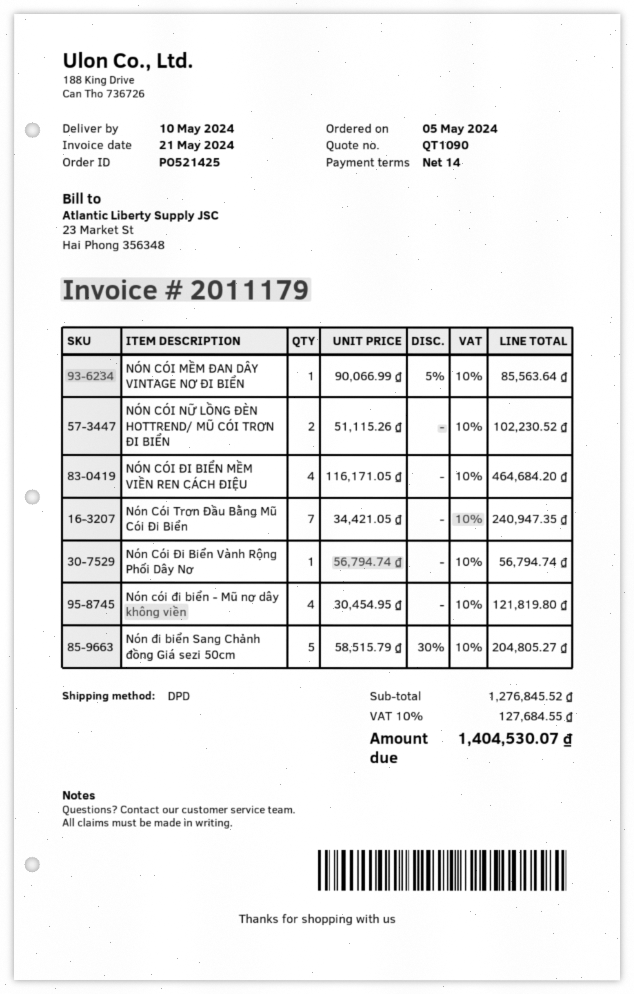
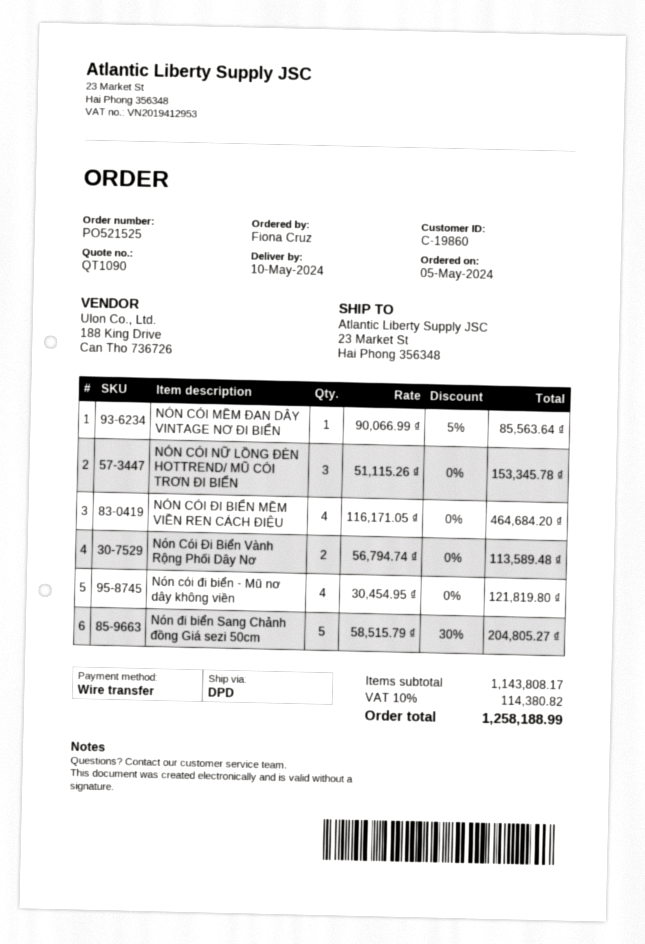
order number: PO521425 -> PO521525
NÓN CÓI NỮ LỒNG ĐÈN HOTTREND/ MŨ CÓI TRƠN ĐI BIỂN: 2 x 51115.26 = 102230.52 -> 3 x 51115.26 = 153345.78
Nón Cói Trơn Đầu Bằng Mũ Cói Đi Biển: 7 x 34421.05 = 240947.35 -> none
Nón Cói Đi Biển Vành Rộng Phối Dây Nơ: 1 x 56794.74 = 56794.74 -> 2 x 56794.74 = 113589.48
subtotal: 1276845.52 -> 1143808.17
tax: 10% = 127684.55 -> 10% = 114380.82
total: 1404530.07 -> 1258188.99

